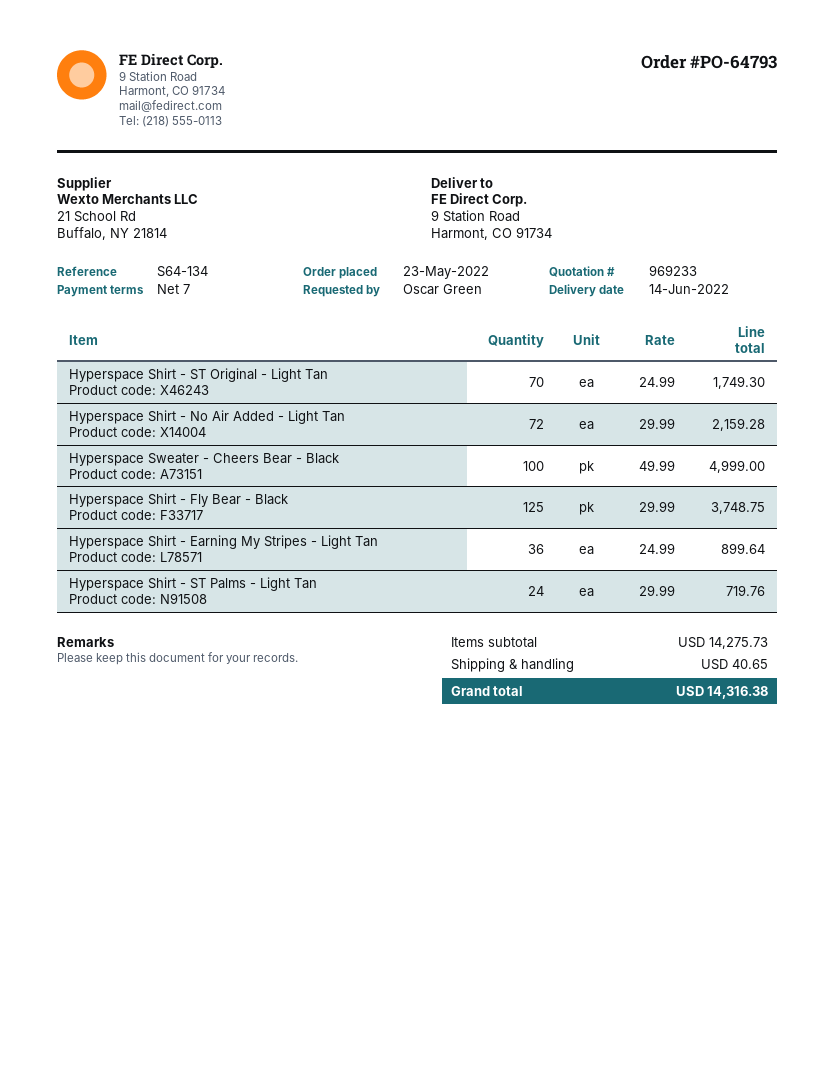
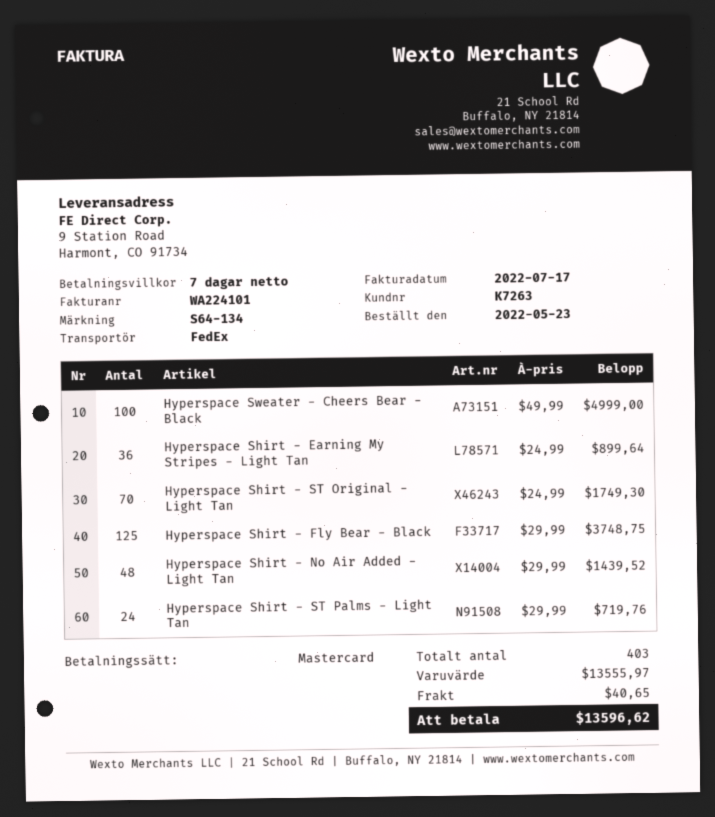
Hyperspace Shirt - No Air Added - Light Tan: 72 x 29.99 = 2159.28 -> 48 x 29.99 = 1439.52
subtotal: 14275.73 -> 13555.97
total: 14316.38 -> 13596.62

